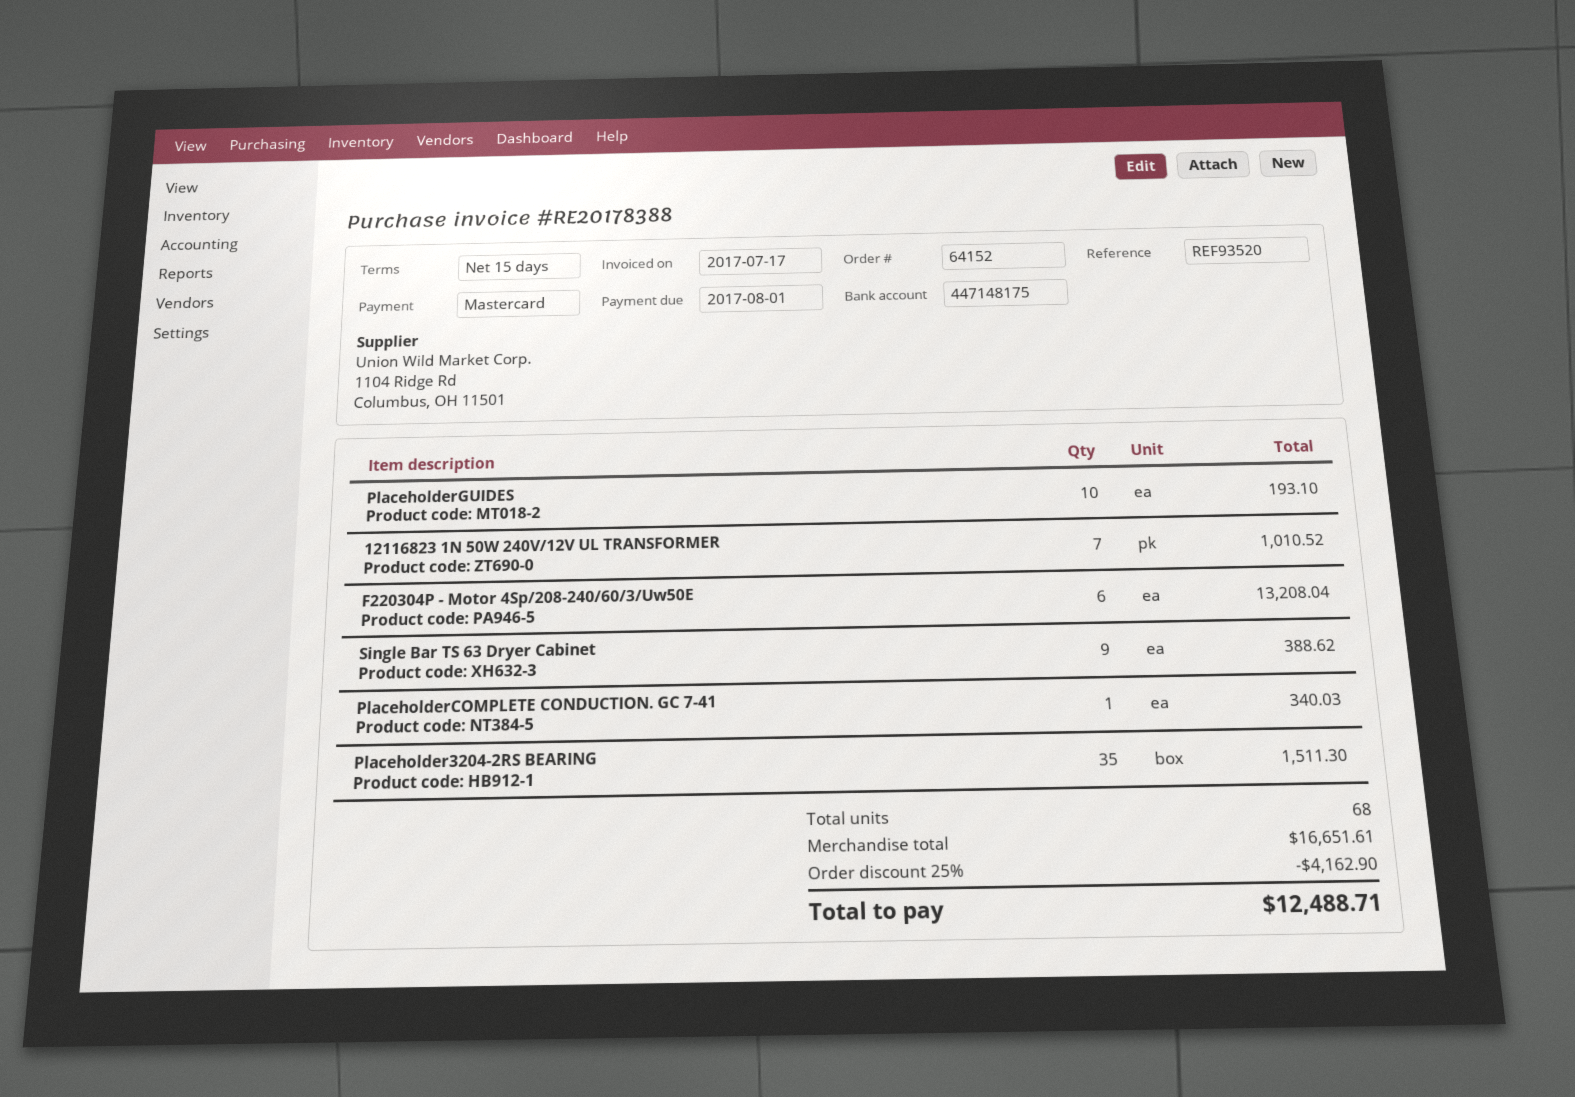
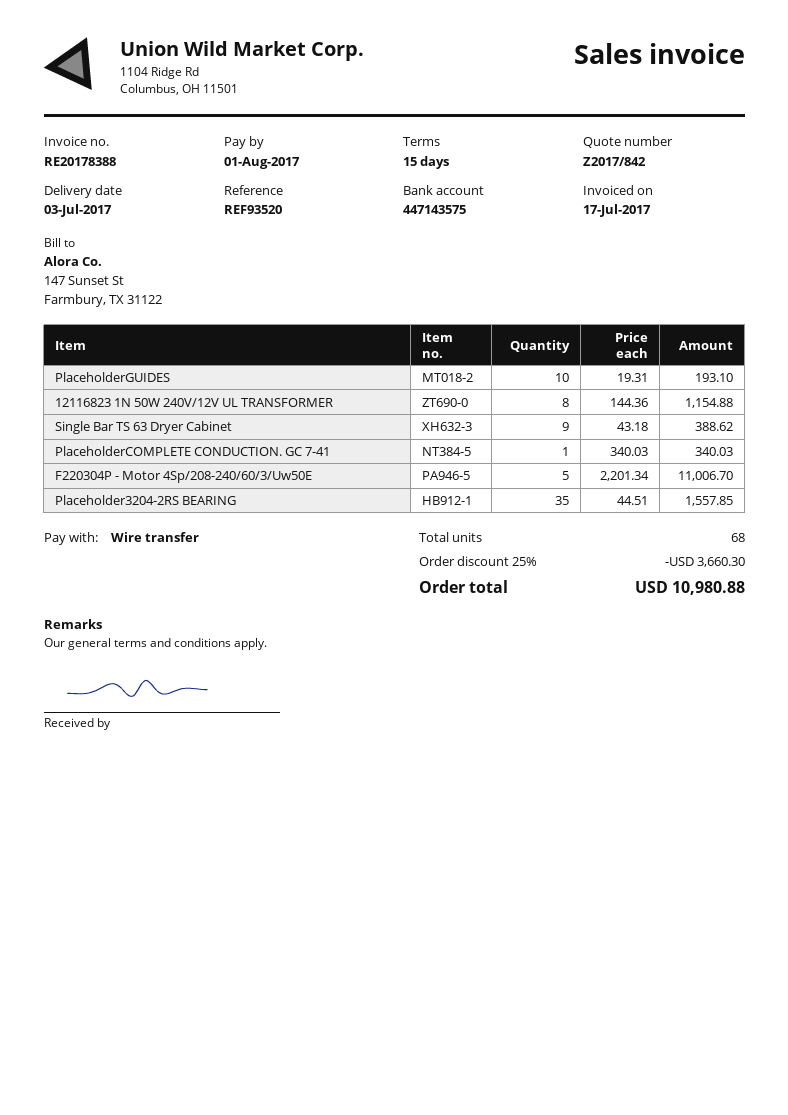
payment method: Mastercard -> bank transfer
bank account: 447148175 -> 447143575
12116823 1N 50W 240V/12V UL TRANSFORMER: 7 for 1010.52 -> 8 for 1154.88
F220304P - Motor 4Sp/208-240/60/3/Uw50E: 6 for 13208.04 -> 5 for 11006.70
Placeholder3204-2RS BEARING: 35 for 1511.30 -> 35 for 1557.85
discount: 25% = 4162.90 -> 25% = 3660.30
total: 12488.71 -> 10980.88

